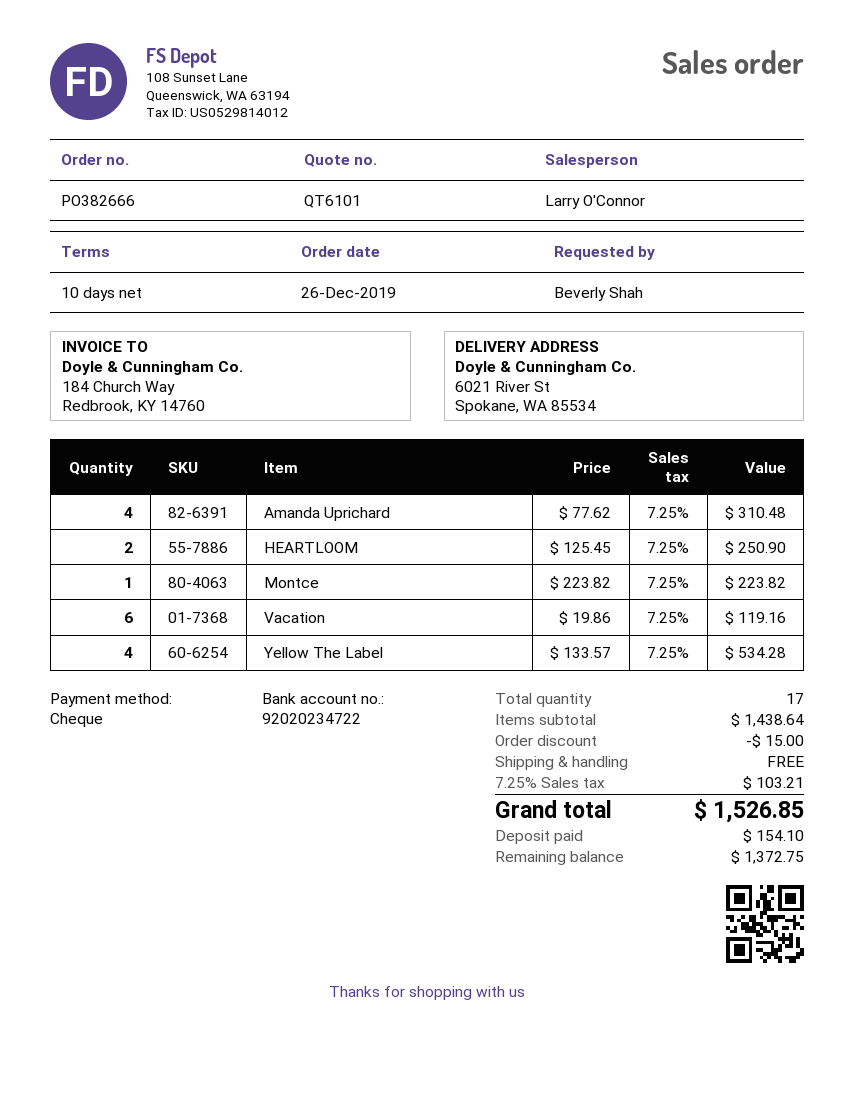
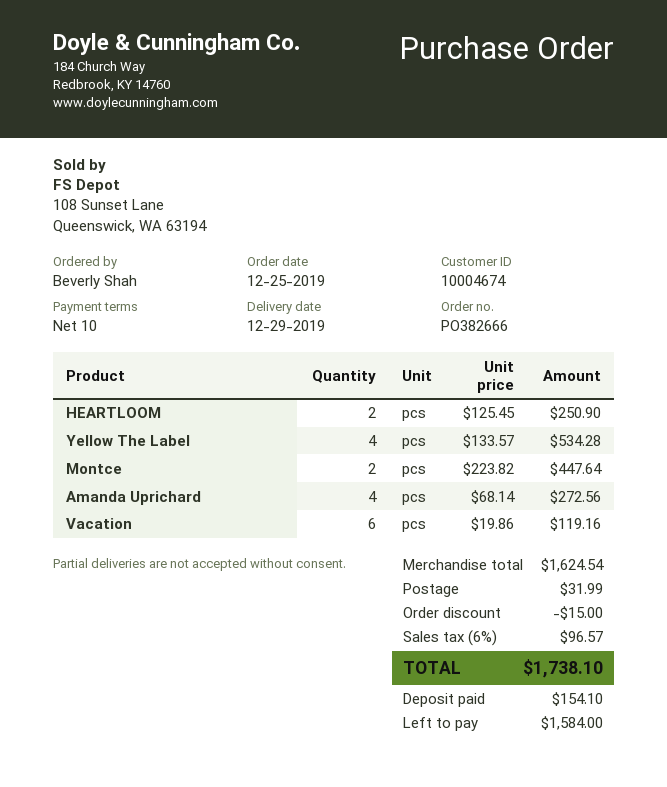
order date: 2019-12-26 -> 2019-12-25
Amanda Uprichard: 4 x 77.62 = 310.48 -> 4 x 68.14 = 272.56
Montce: 1 x 223.82 = 223.82 -> 2 x 223.82 = 447.64
subtotal: 1438.64 -> 1624.54
shipping: 0.00 -> 31.99
tax: 7.25% = 103.21 -> 6% = 96.57
total: 1526.85 -> 1738.10
balance: 1372.75 -> 1584.00

